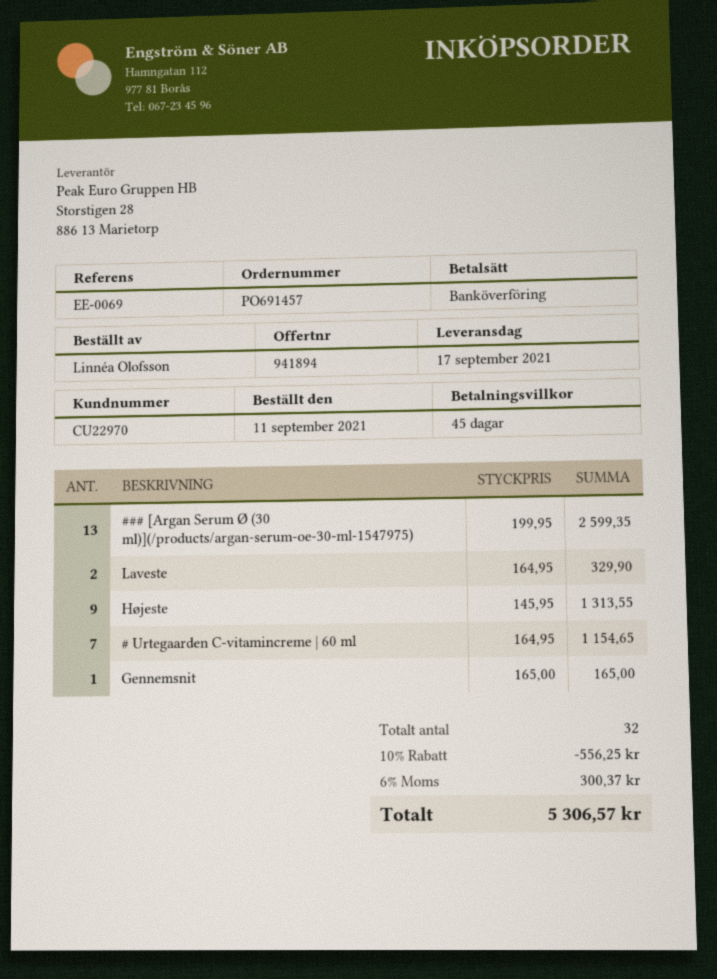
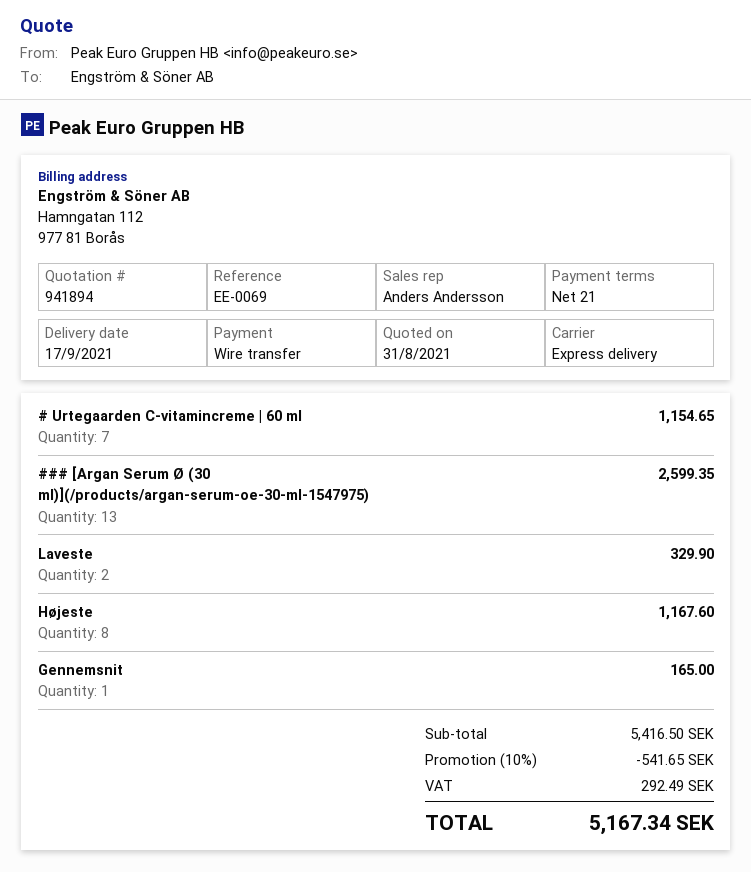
payment terms: 45 days -> 21 days
Højeste: 9 for 1313.55 -> 8 for 1167.60
discount: 10% = 556.25 -> 10% = 541.65
tax: 300.37 -> 292.49
total: 5306.57 -> 5167.34

